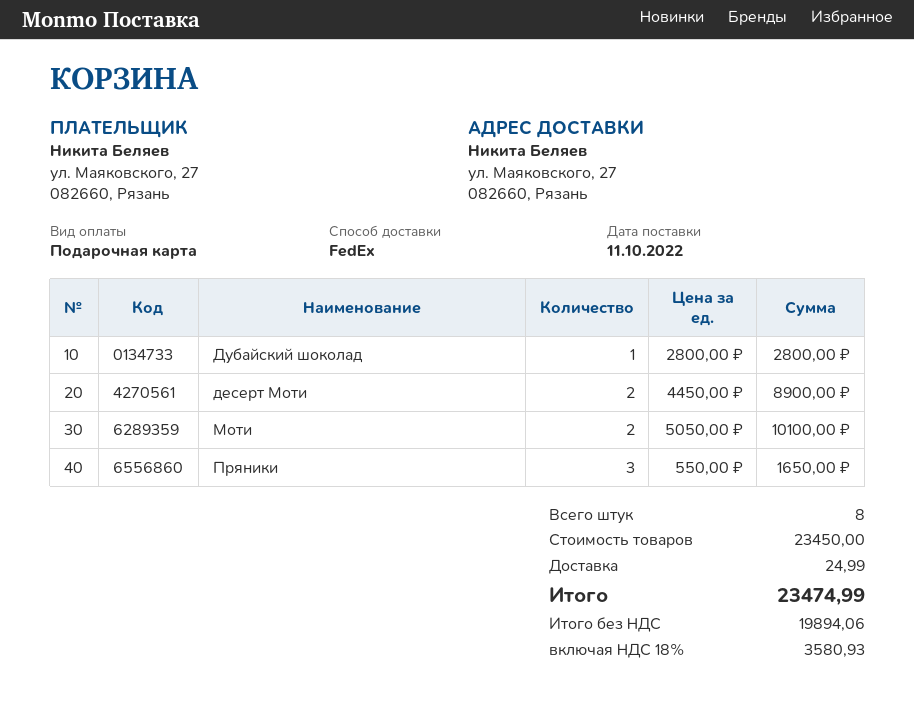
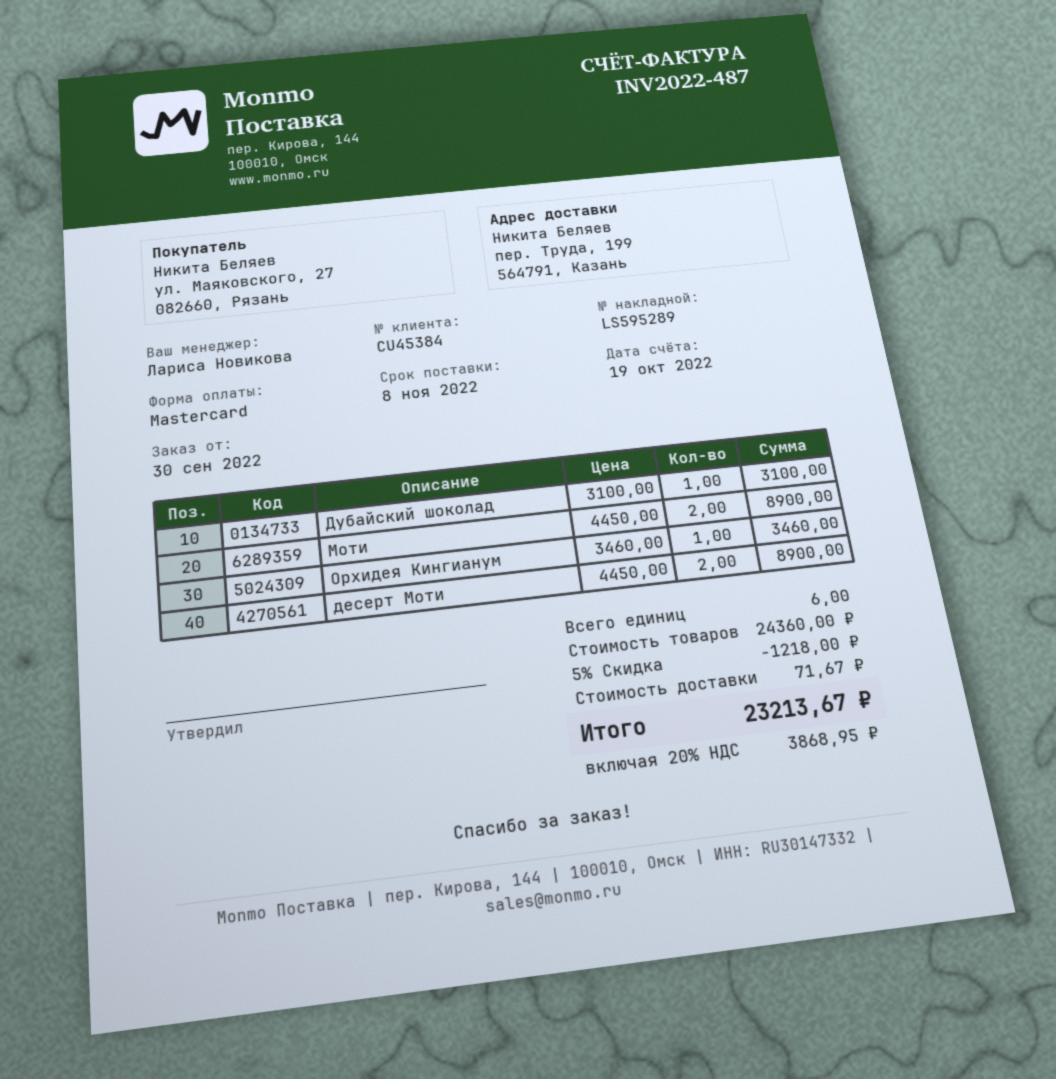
delivery date: 2022-10-11 -> 2022-11-08
payment method: gift card -> Mastercard
ship to: ул. Маяковского, 27, 082660, Рязань -> пер. Труда, 199, 564791, Казань
Дубайский шоколад: 1 x 2800.00 = 2800.00 -> 1 x 3100.00 = 3100.00
Моти: 2 x 5050.00 = 10100.00 -> 2 x 4450.00 = 8900.00
Пряники: 3 x 550.00 = 1650.00 -> none
Орхидея Кингианум: none -> 1 x 3460.00 = 3460.00
total quantity: 8 -> 6
subtotal: 23450.00 -> 24360.00
discount: none -> 5% = 1218.00
shipping: 24.99 -> 71.67
tax: 18% = 3580.93 -> 20% = 3868.95
total: 23474.99 -> 23213.67

